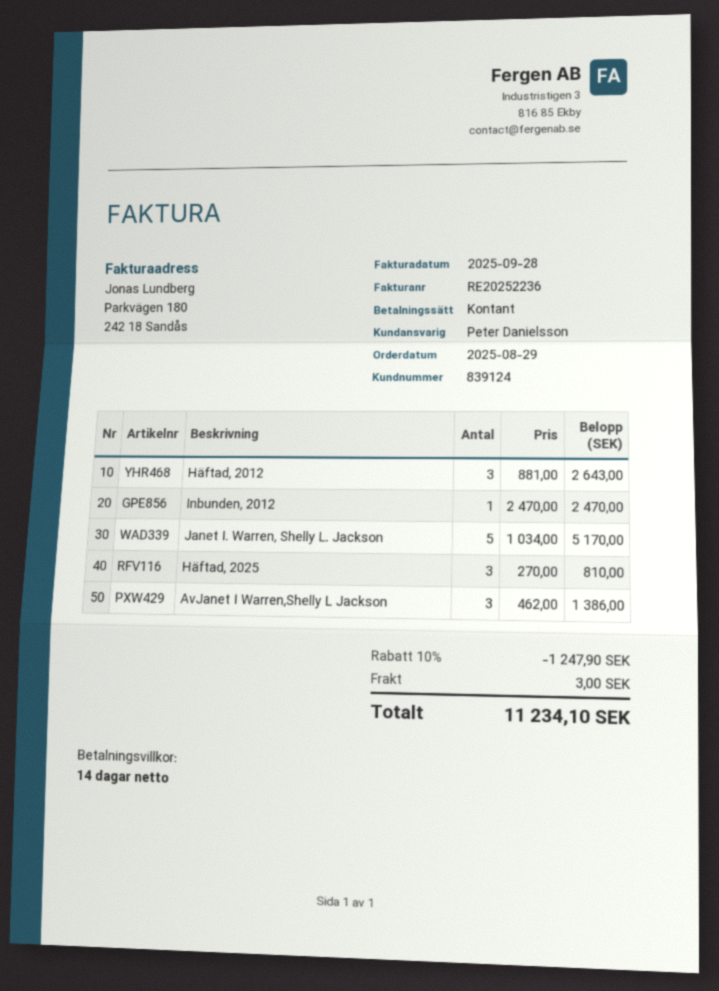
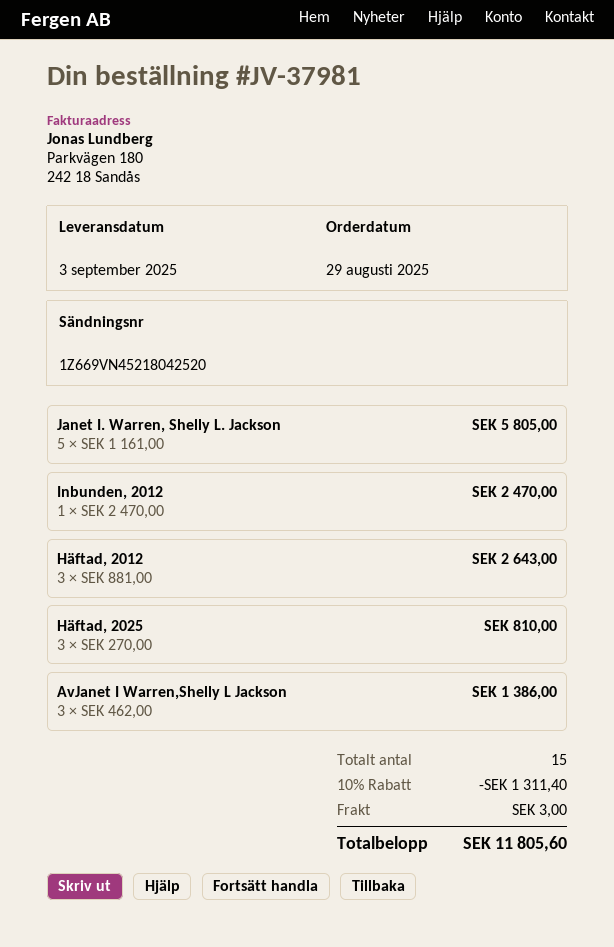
Janet I. Warren, Shelly L. Jackson: 5 x 1034.00 = 5170.00 -> 5 x 1161.00 = 5805.00
discount: 10% = 1247.90 -> 10% = 1311.40
total: 11234.10 -> 11805.60

